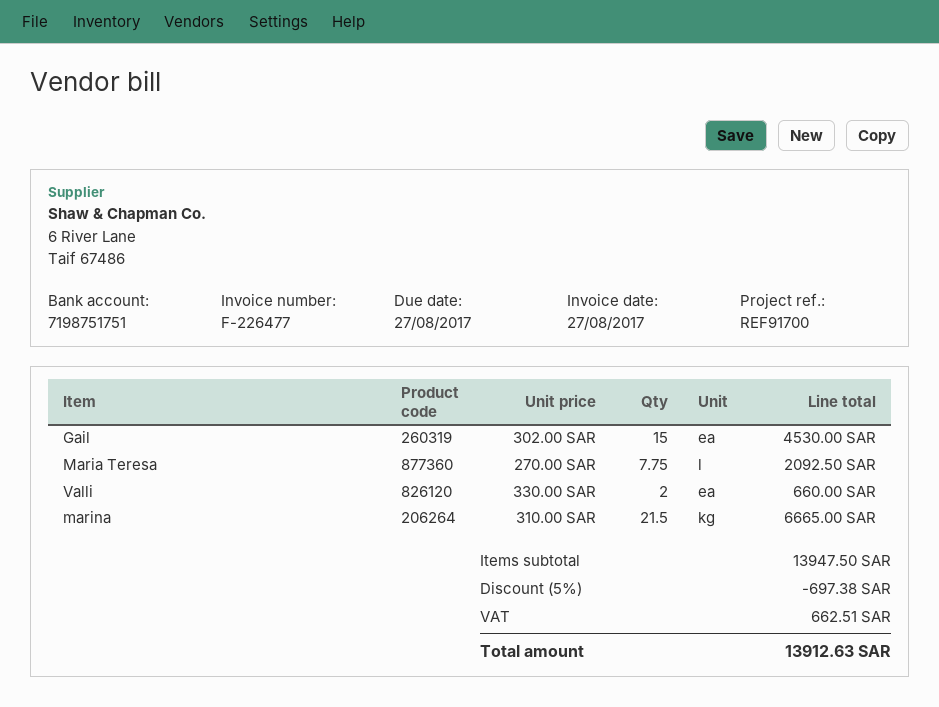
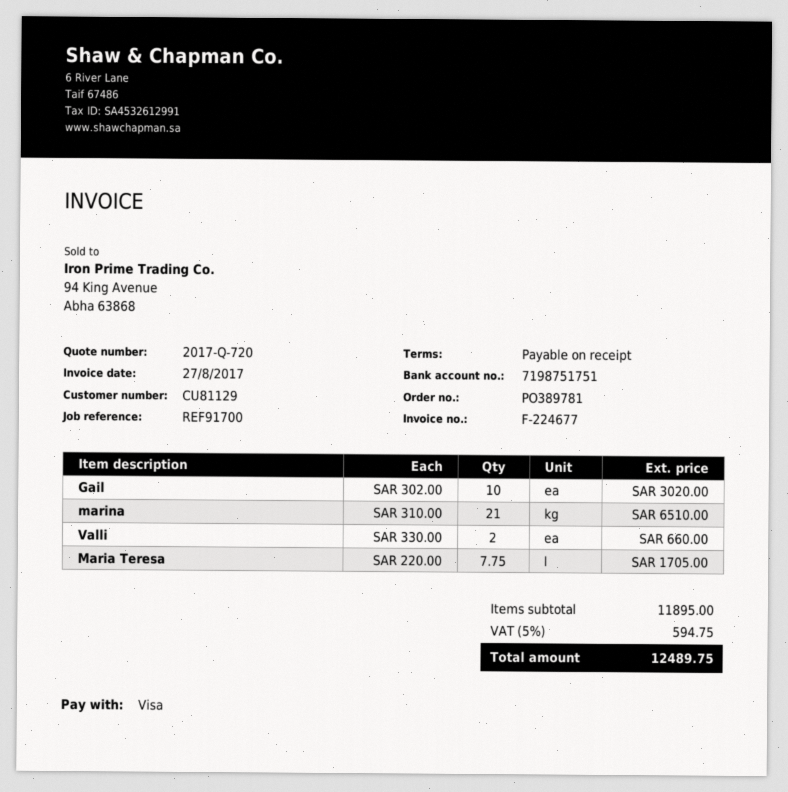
invoice number: F-226477 -> F-224677
Gail: 15 x 302.00 = 4530.00 -> 10 x 302.00 = 3020.00
Maria Teresa: 7.75 x 270.00 = 2092.50 -> 7.75 x 220.00 = 1705.00
marina: 21.5 x 310.00 = 6665.00 -> 21 x 310.00 = 6510.00
subtotal: 13947.50 -> 11895.00
discount: 5% = 697.38 -> none
tax: 662.51 -> 594.75
total: 13912.63 -> 12489.75

